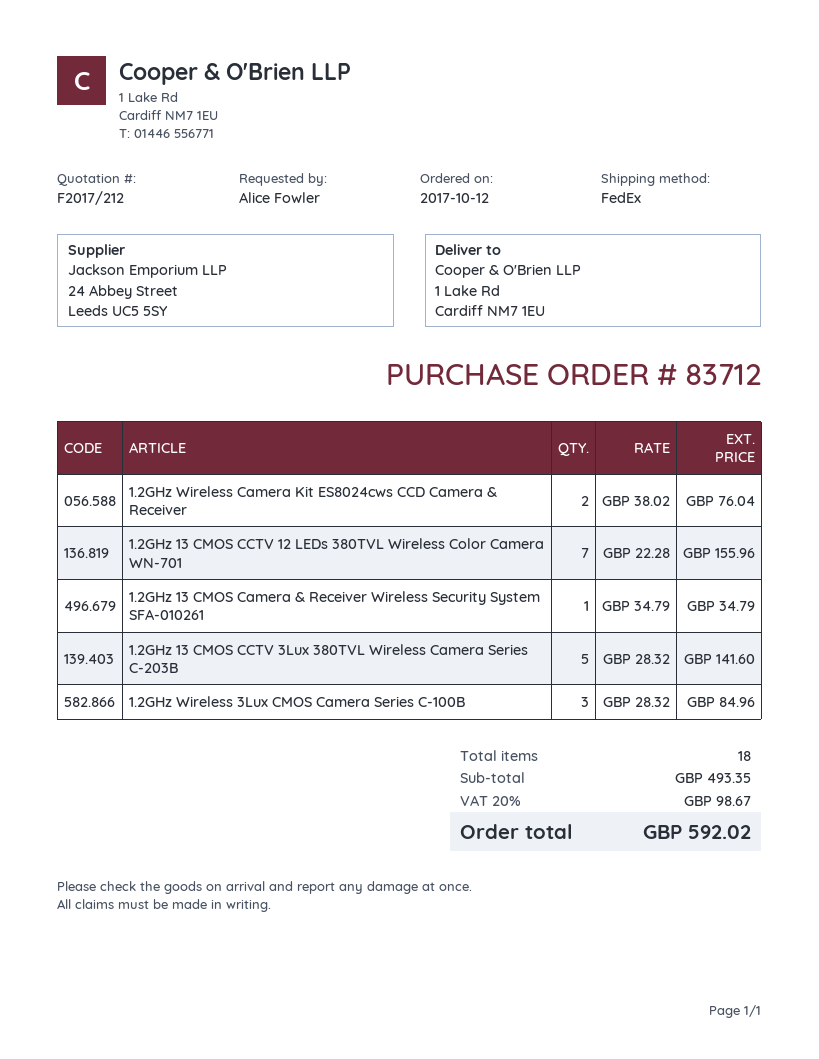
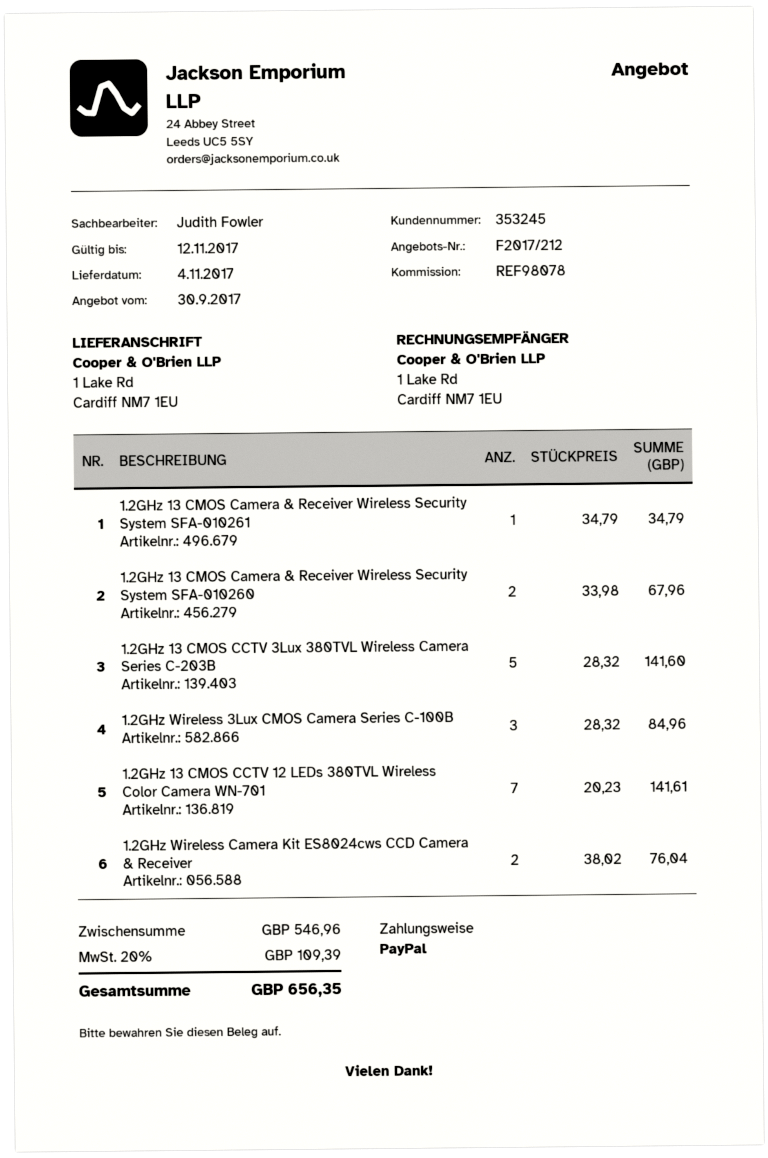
1.2GHz 13 CMOS CCTV 12 LEDs 380TVL Wireless Color Camera WN-701: 7 x 22.28 = 155.96 -> 7 x 20.23 = 141.61
1.2GHz 13 CMOS Camera & Receiver Wireless Security System SFA-010260: none -> 2 x 33.98 = 67.96
subtotal: 493.35 -> 546.96
tax: 20% = 98.67 -> 20% = 109.39
total: 592.02 -> 656.35

